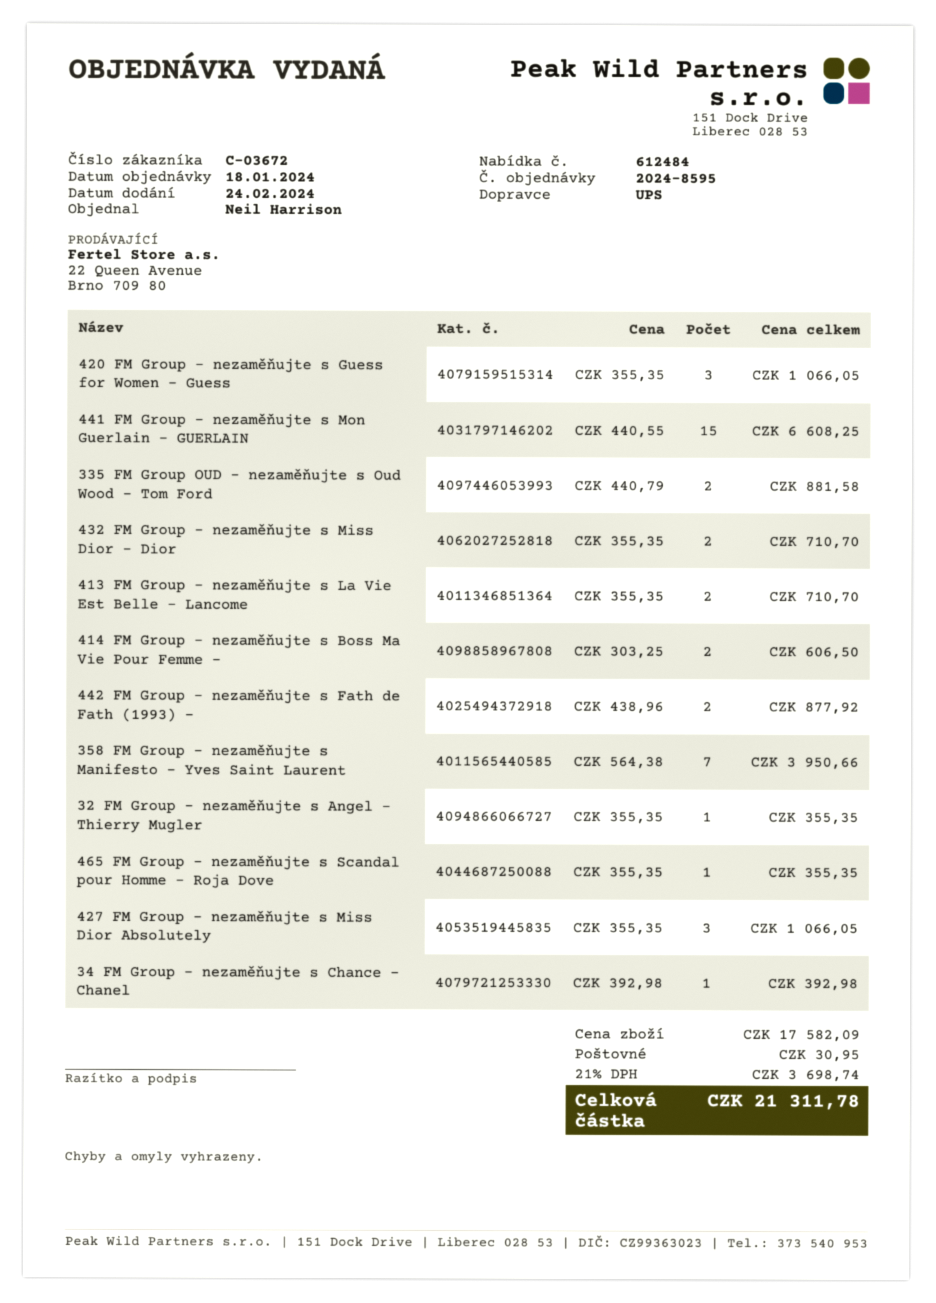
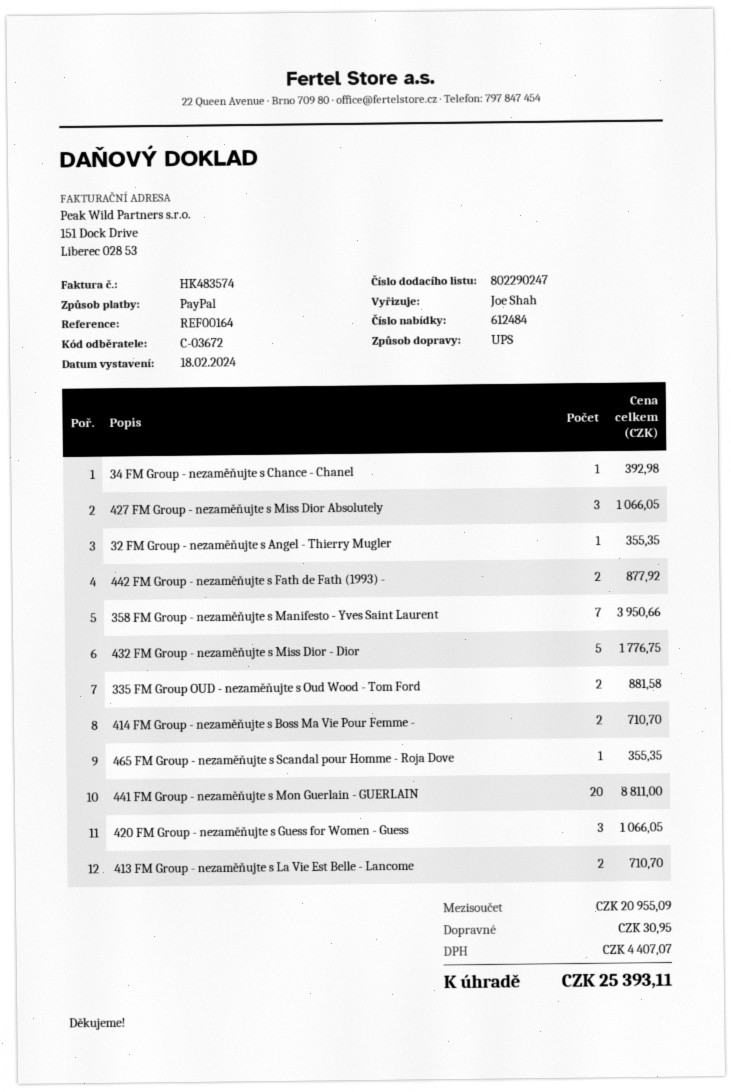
441 FM Group - nezaměňujte s Mon Guerlain - GUERLAIN: 15 for 6608.25 -> 20 for 8811.00
432 FM Group - nezaměňujte s Miss Dior - Dior: 2 for 710.70 -> 5 for 1776.75
414 FM Group - nezaměňujte s Boss Ma Vie Pour Femme -: 2 for 606.50 -> 2 for 710.70
subtotal: 17582.09 -> 20955.09
tax: 3698.74 -> 4407.07
total: 21311.78 -> 25393.11

